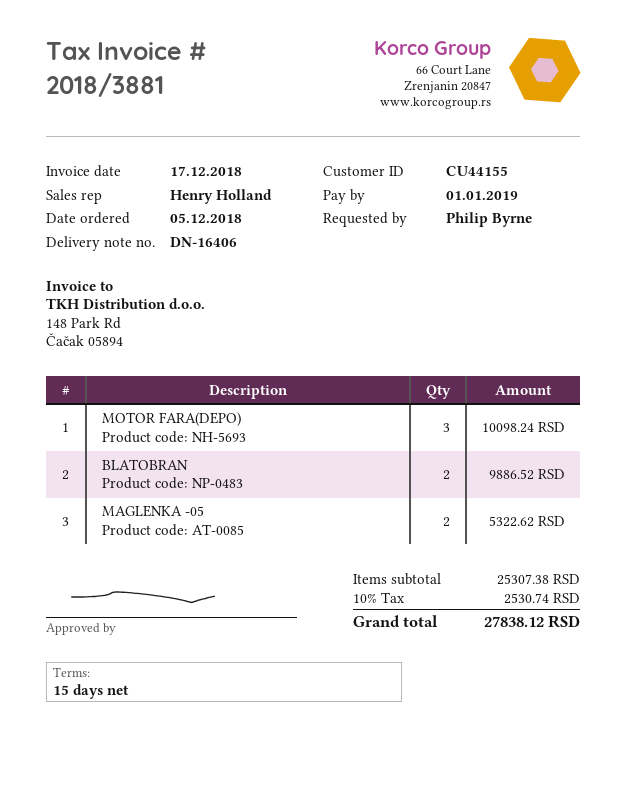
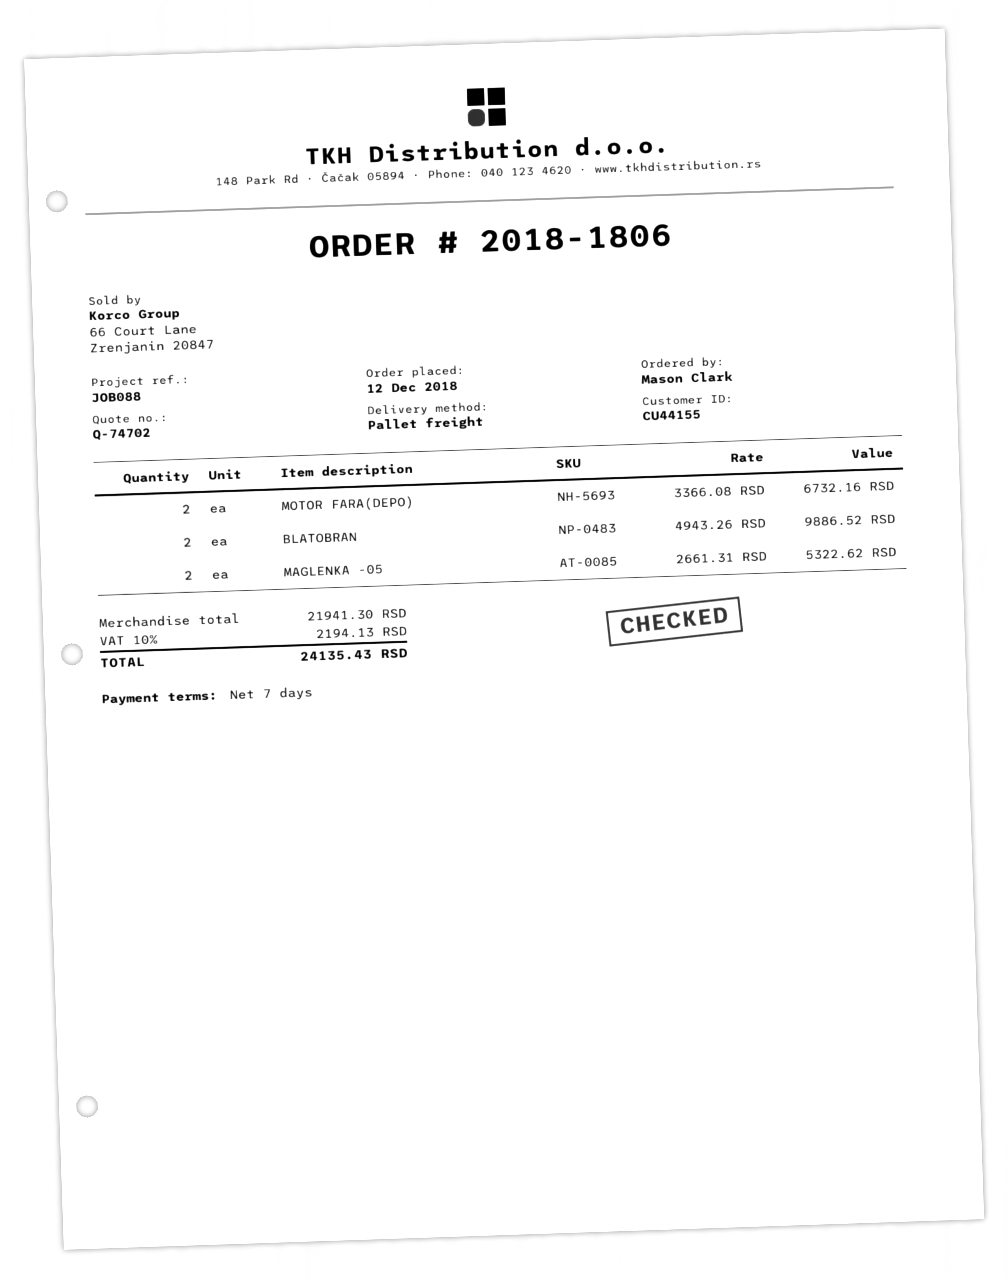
order date: 2018-12-05 -> 2018-12-12
payment terms: 15 days -> 7 days
ordered by: Philip Byrne -> Mason Clark
MOTOR FARA(DEPO): 3 for 10098.24 -> 2 for 6732.16
subtotal: 25307.38 -> 21941.30
tax: 10% = 2530.74 -> 10% = 2194.13
total: 27838.12 -> 24135.43

